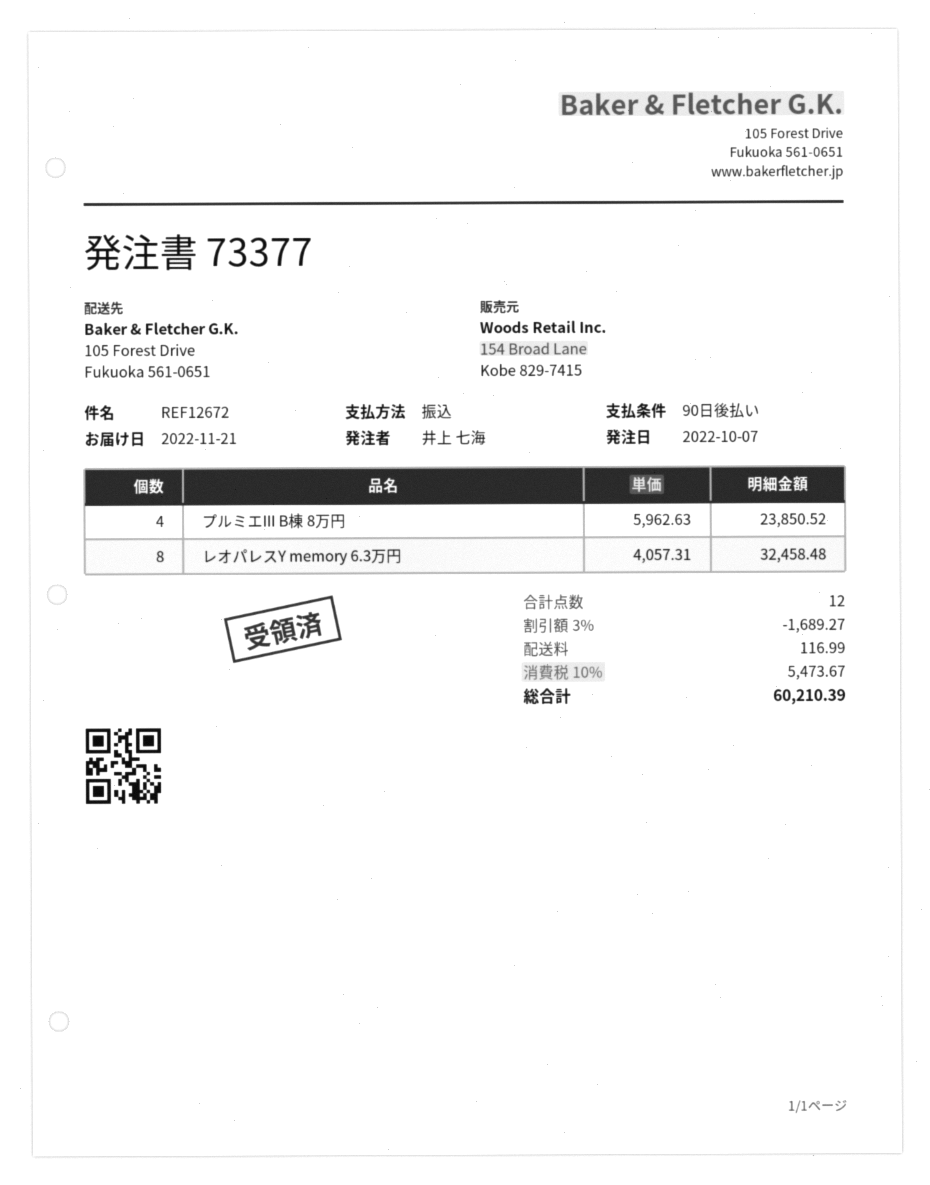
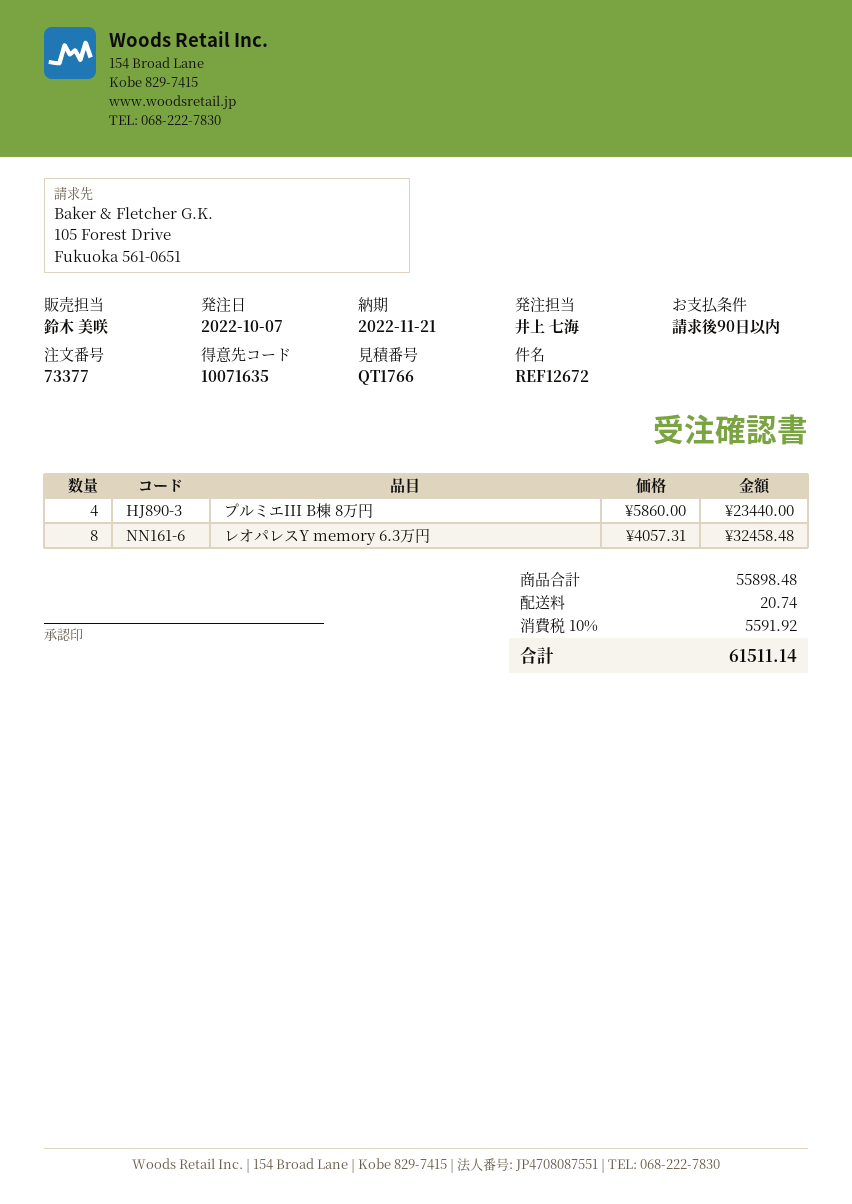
プルミエIII B棟 8万円: 4 x 5962.63 = 23850.52 -> 4 x 5860.00 = 23440.00
discount: 3% = 1689.27 -> none
shipping: 116.99 -> 20.74
tax: 10% = 5473.67 -> 10% = 5591.92
total: 60210.39 -> 61511.14

